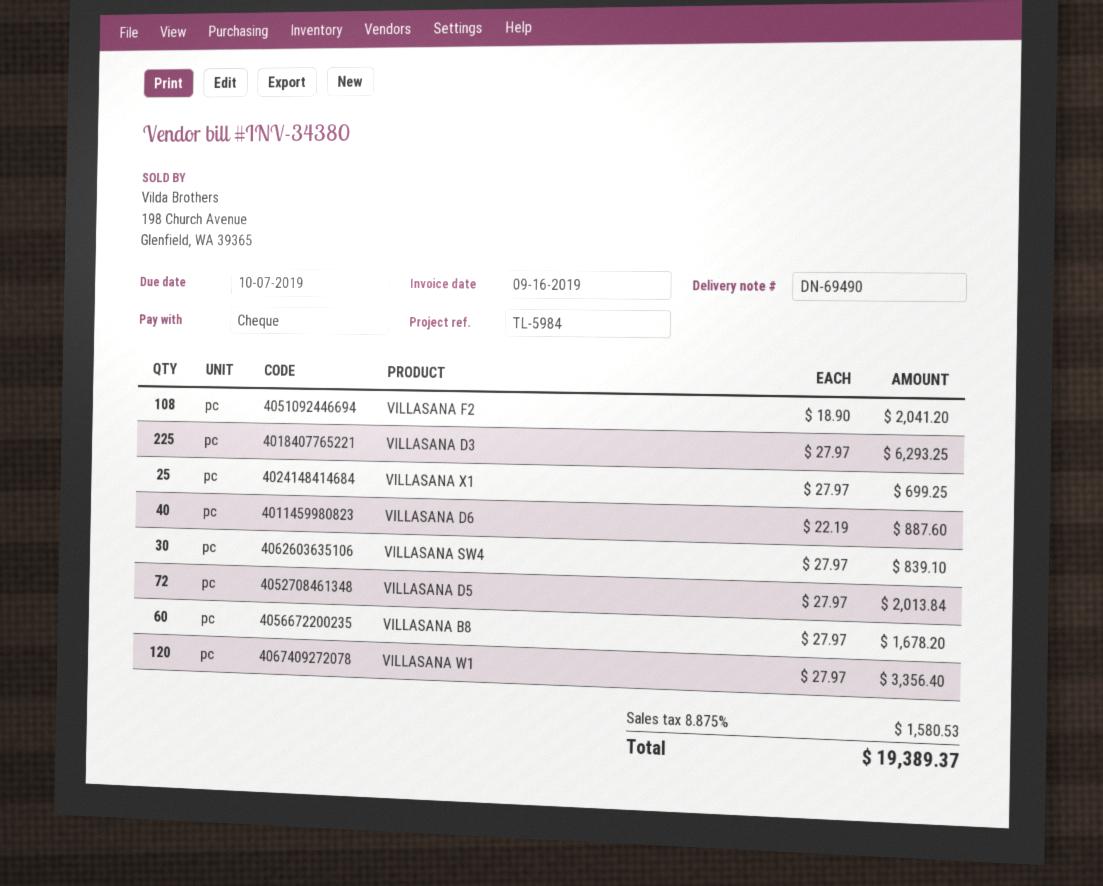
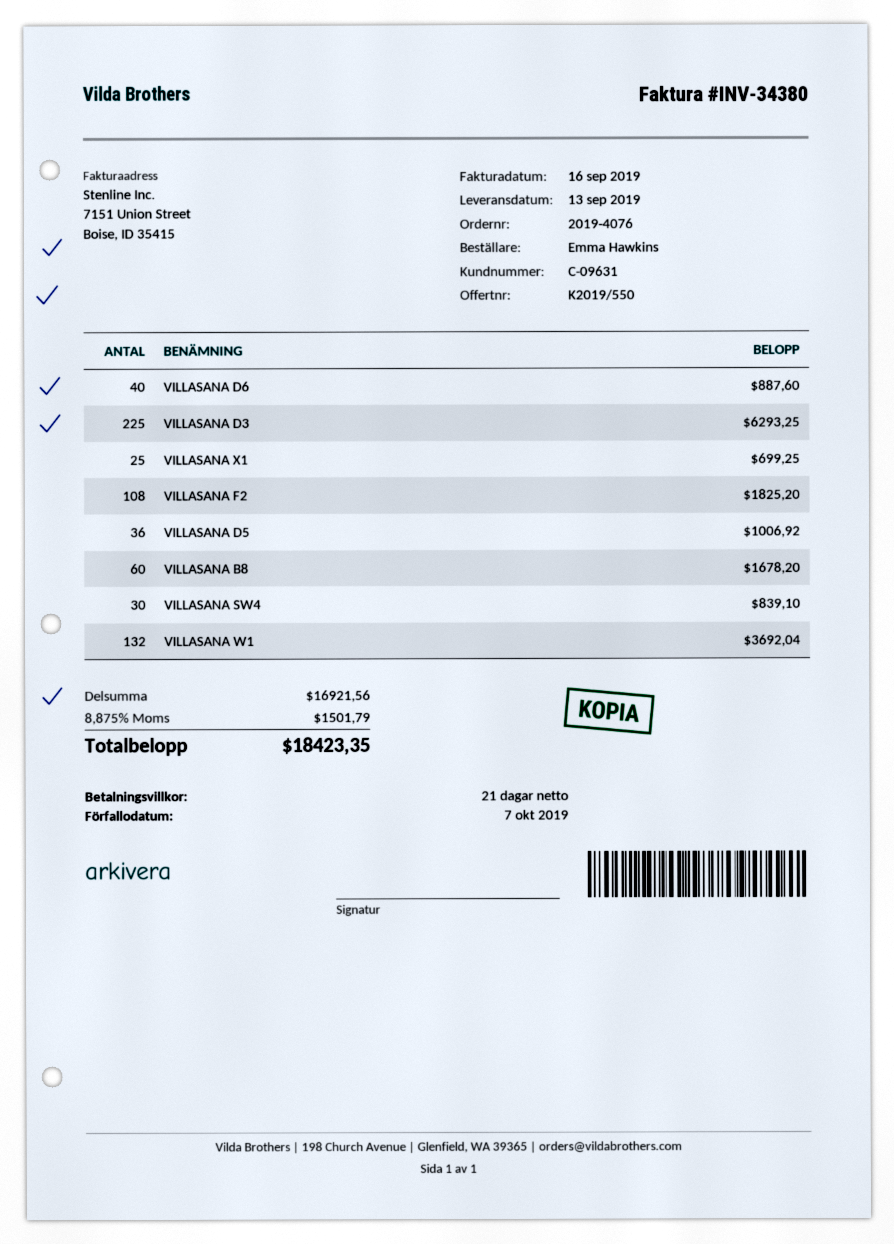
VILLASANA F2: 108 for 2041.20 -> 108 for 1825.20
VILLASANA D5: 72 for 2013.84 -> 36 for 1006.92
VILLASANA W1: 120 for 3356.40 -> 132 for 3692.04
tax: 8.875% = 1580.53 -> 8.875% = 1501.79
total: 19389.37 -> 18423.35

